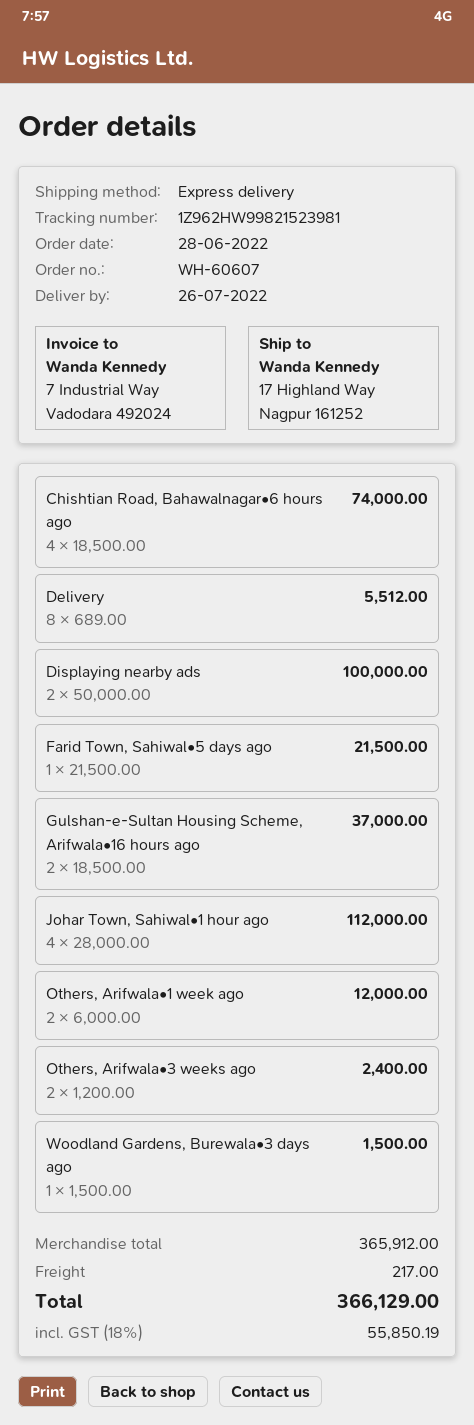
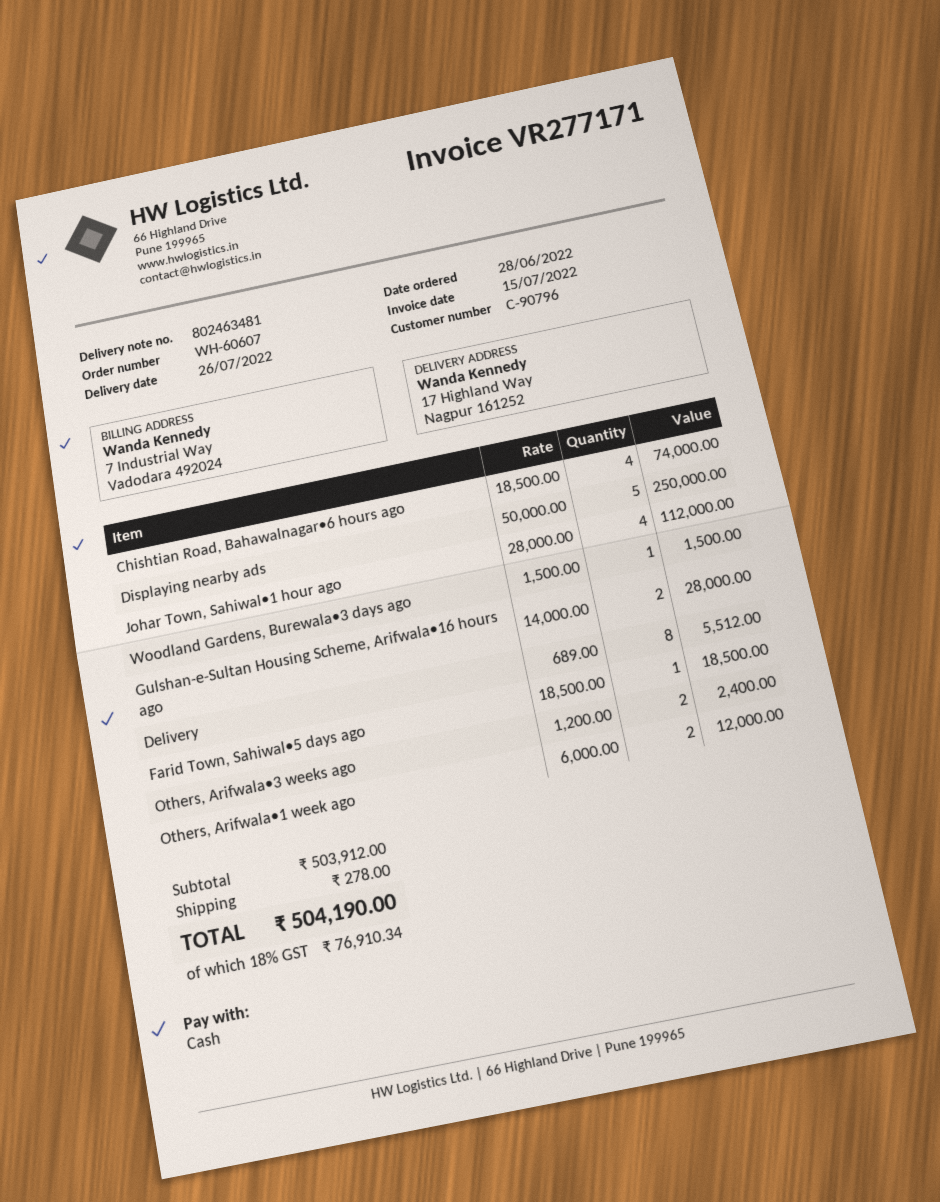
Displaying nearby ads: 2 x 50000.00 = 100000.00 -> 5 x 50000.00 = 250000.00
Farid Town, Sahiwal•5 days ago: 1 x 21500.00 = 21500.00 -> 1 x 18500.00 = 18500.00
Gulshan-e-Sultan Housing Scheme, Arifwala•16 hours ago: 2 x 18500.00 = 37000.00 -> 2 x 14000.00 = 28000.00
subtotal: 365912.00 -> 503912.00
shipping: 217.00 -> 278.00
tax: 18% = 55850.19 -> 18% = 76910.34
total: 366129.00 -> 504190.00

